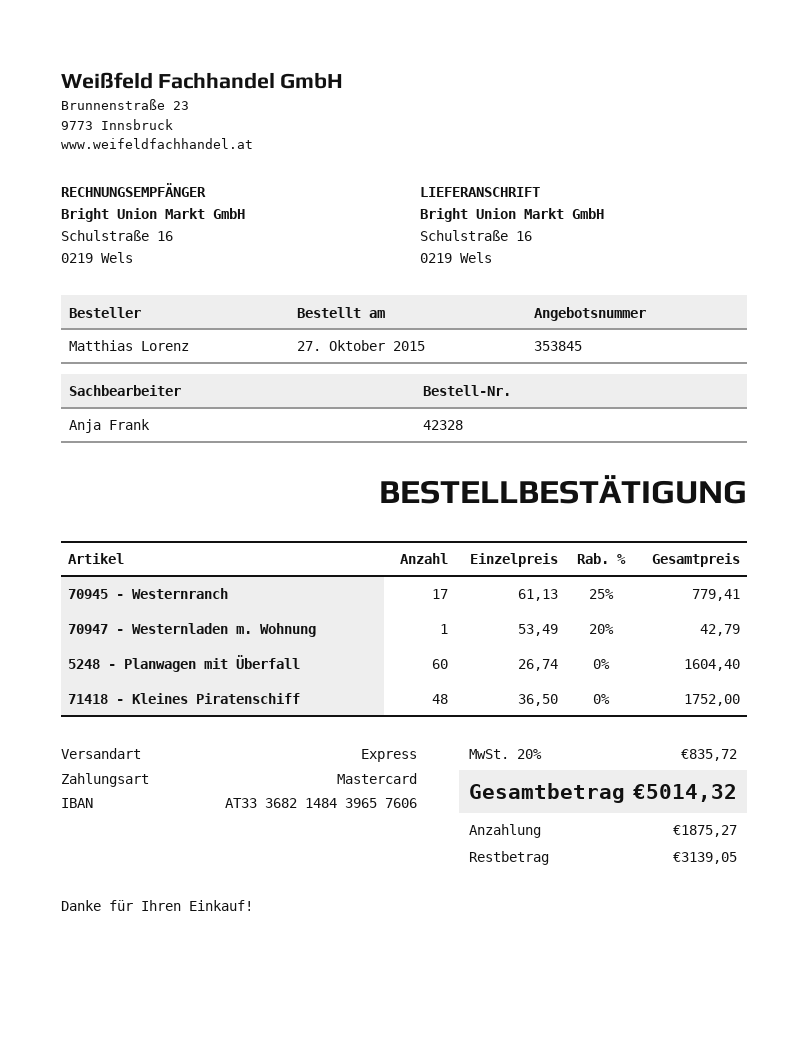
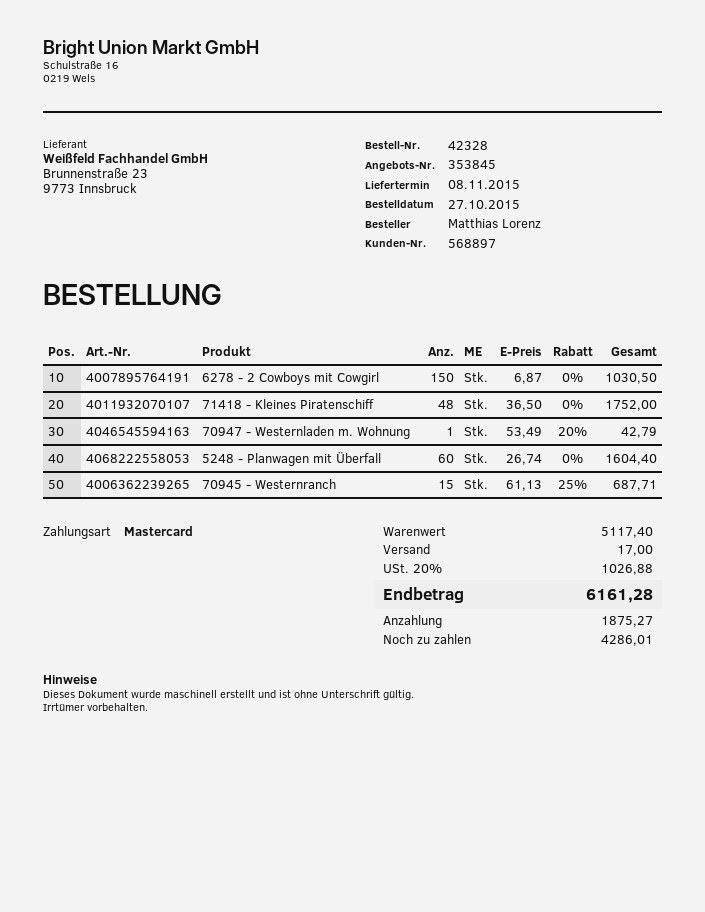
70945 - Westernranch: 17 x 61.13 - 25% = 779.41 -> 15 x 61.13 - 25% = 687.71
6278 - 2 Cowboys mit Cowgirl: none -> 150 x 6.87 = 1030.50
shipping: none -> 17.00
tax: 20% = 835.72 -> 20% = 1026.88
total: 5014.32 -> 6161.28
balance: 3139.05 -> 4286.01

